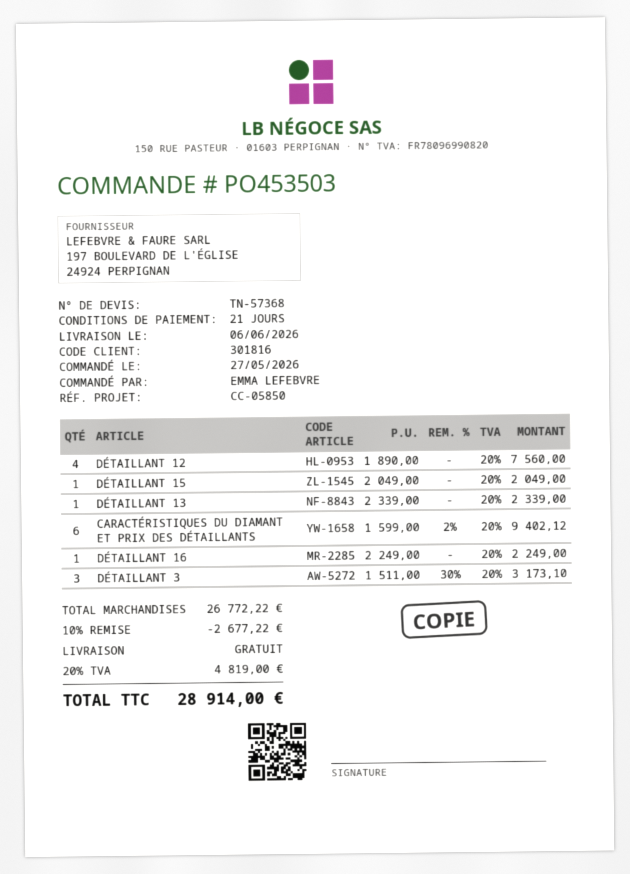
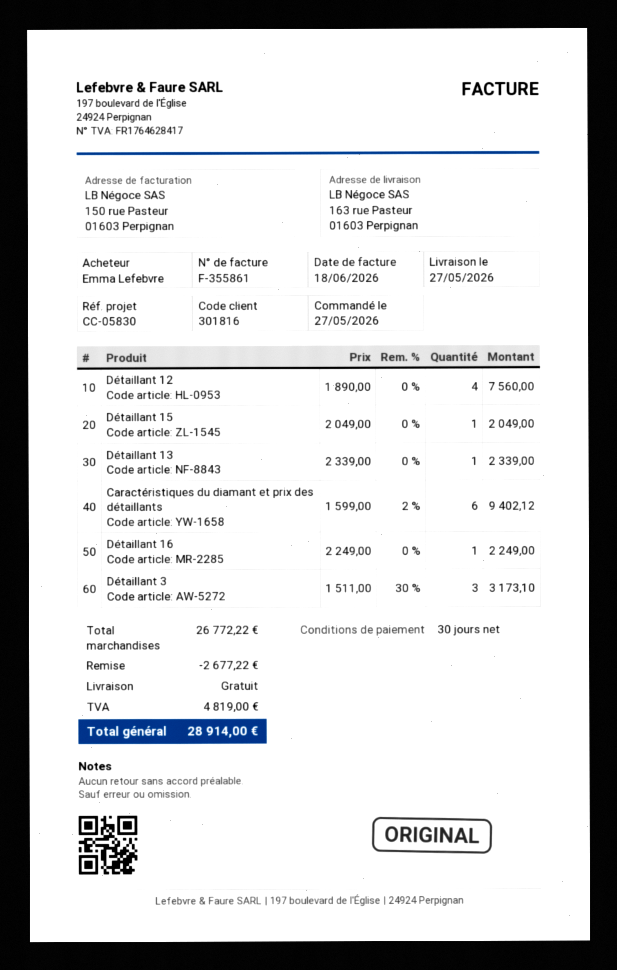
delivery date: 2026-06-06 -> 2026-05-27
payment terms: 21 days -> 30 days
reference: CC-05850 -> CC-05830

